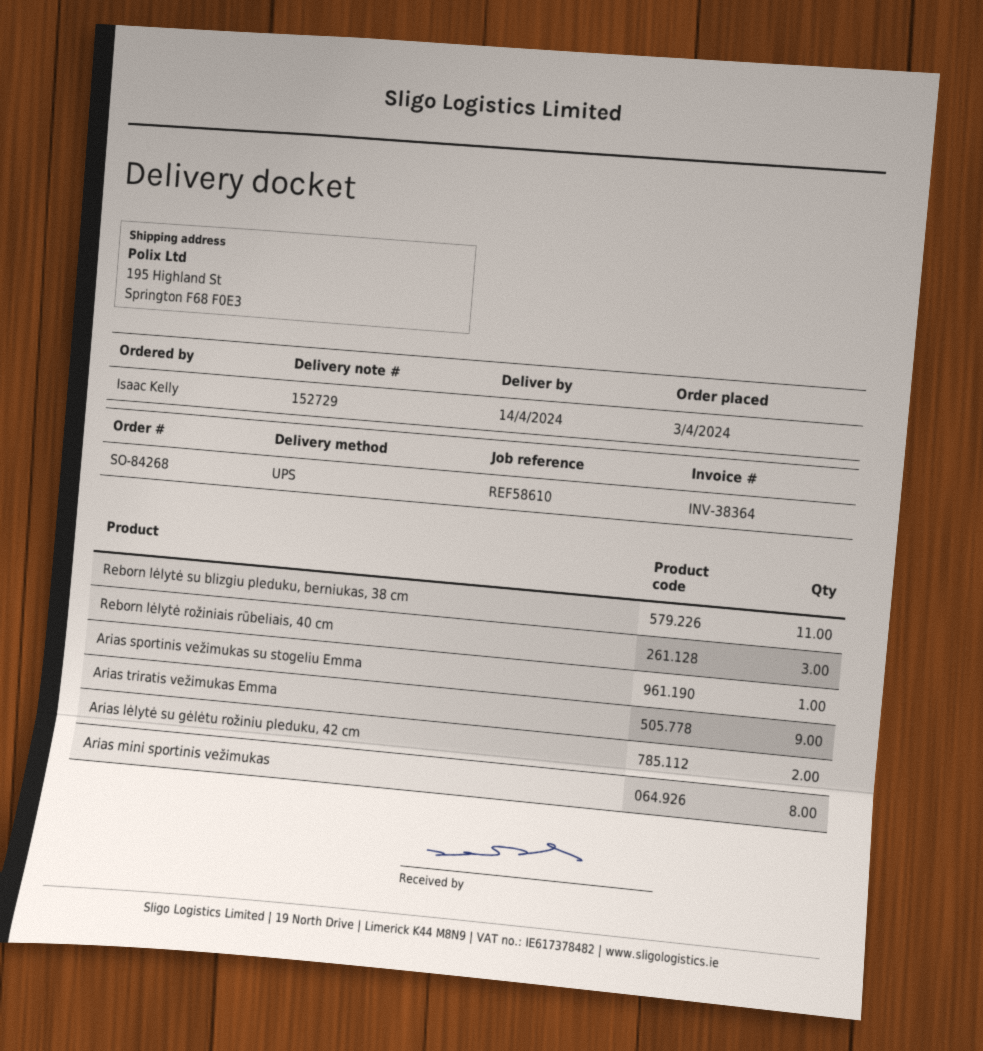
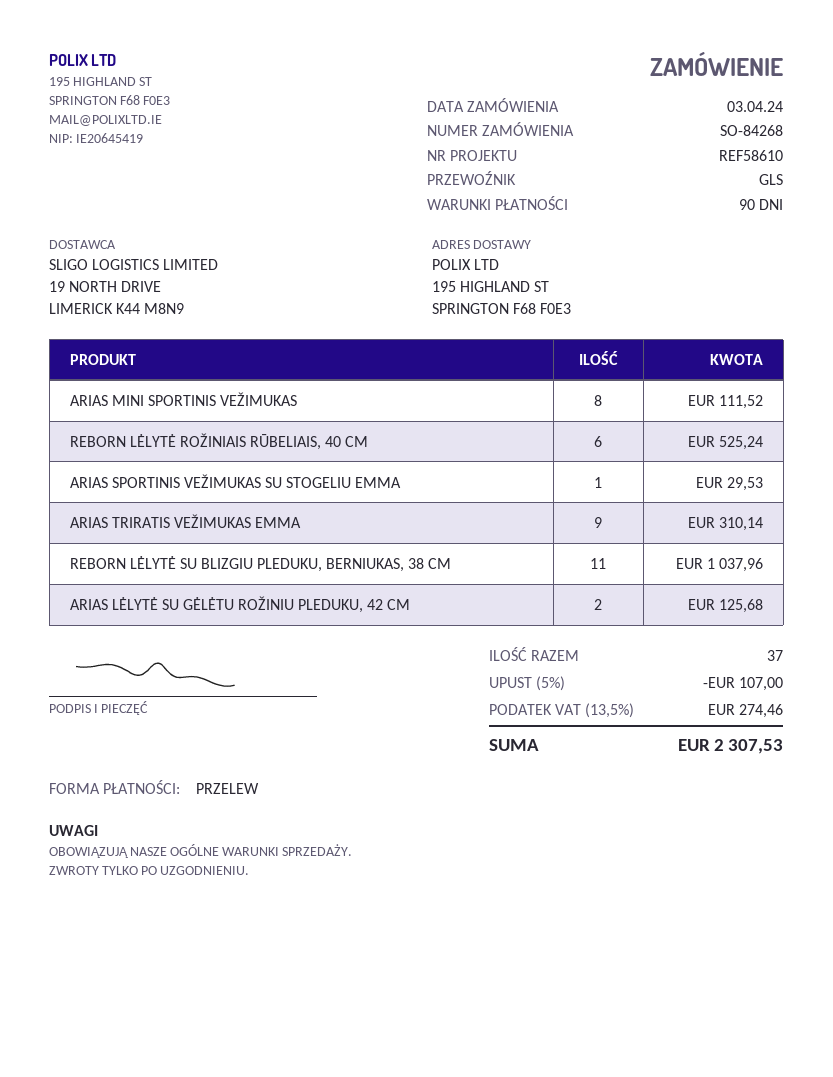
shipping method: UPS -> GLS
Reborn lėlytė rožiniais rūbeliais, 40 cm: 3 -> 6

